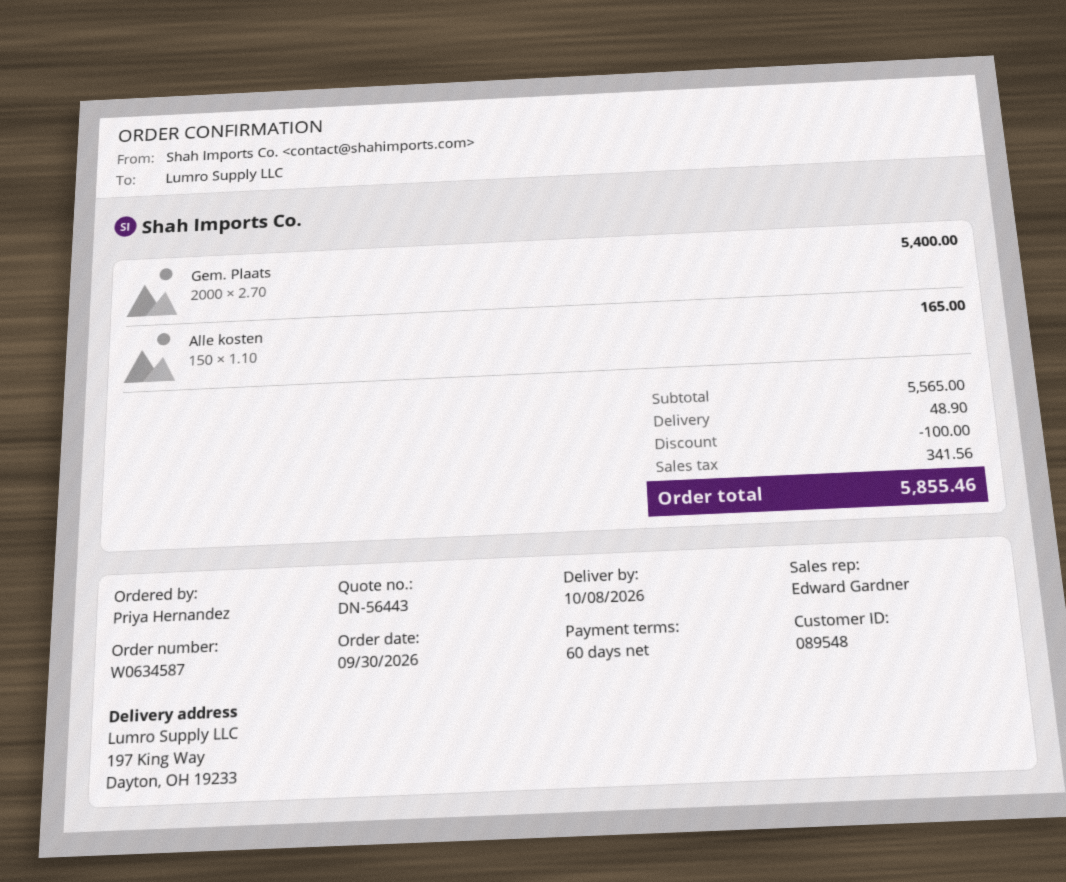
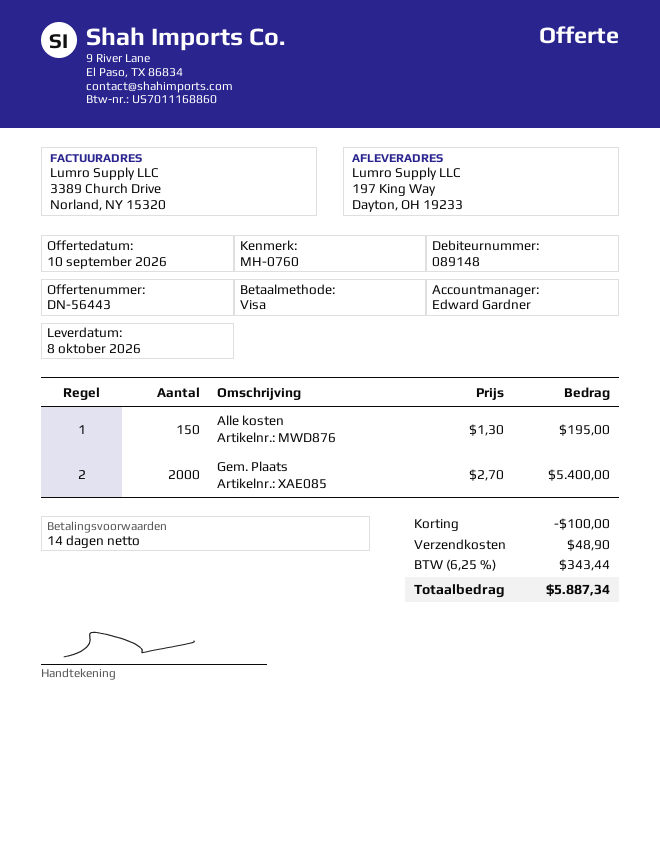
payment terms: 60 days -> 14 days
customer number: 089548 -> 089148
Alle kosten: 150 x 1.10 = 165.00 -> 150 x 1.30 = 195.00
tax: 341.56 -> 343.44
total: 5855.46 -> 5887.34

